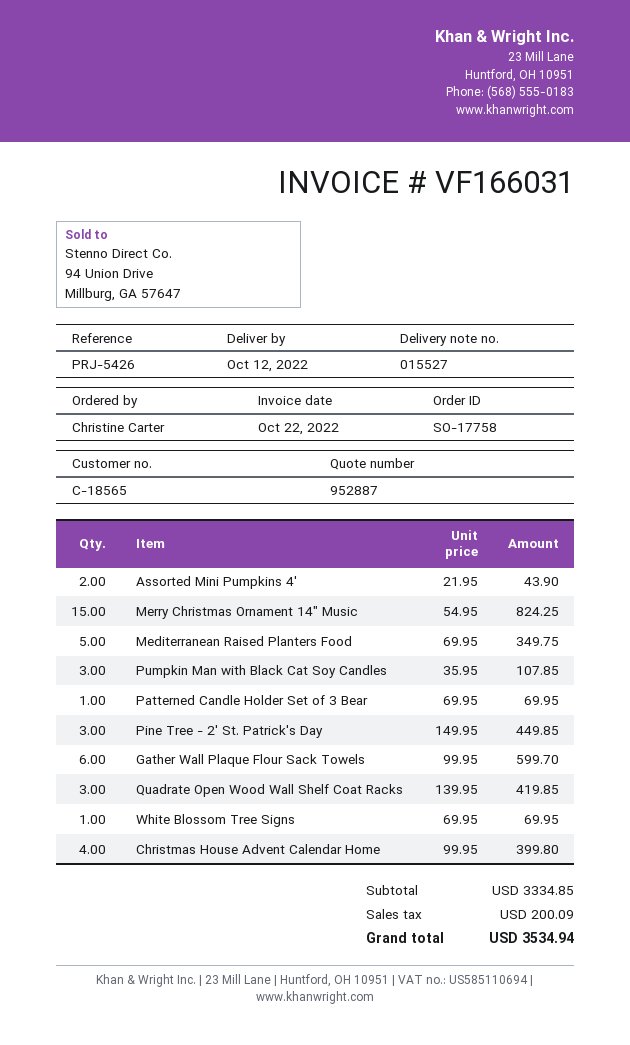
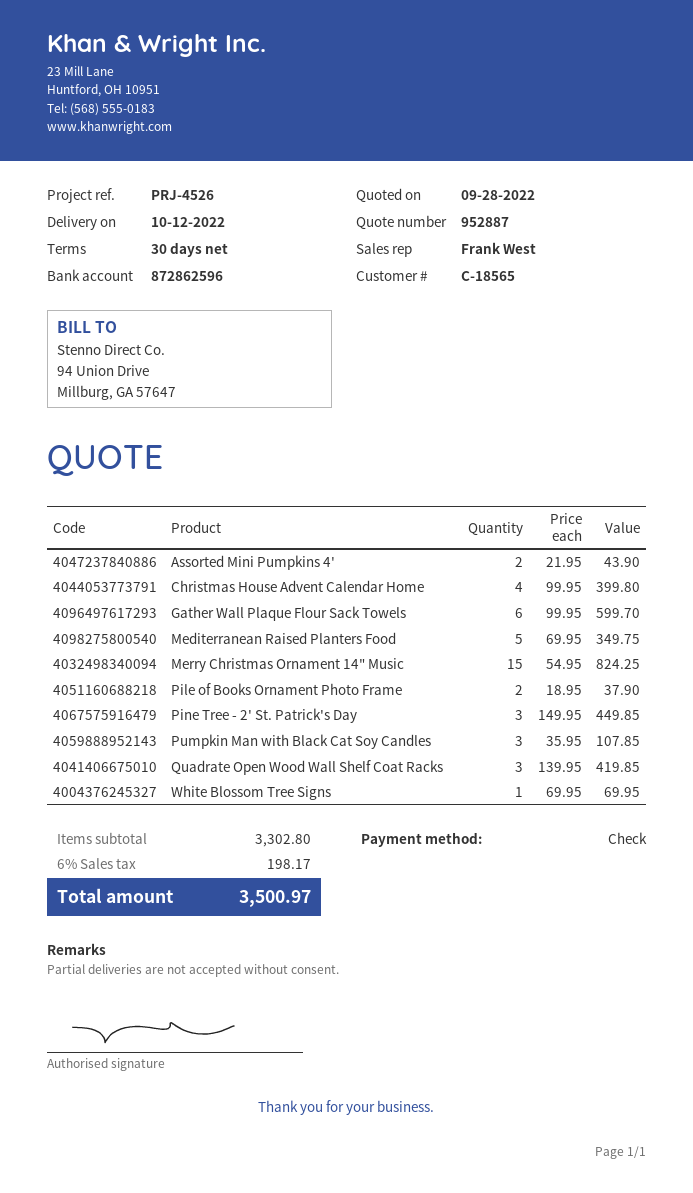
reference: PRJ-5426 -> PRJ-4526
Patterned Candle Holder Set of 3 Bear: 1 x 69.95 = 69.95 -> none
Pile of Books Ornament Photo Frame: none -> 2 x 18.95 = 37.90
subtotal: 3334.85 -> 3302.80
tax: 200.09 -> 198.17
total: 3534.94 -> 3500.97

